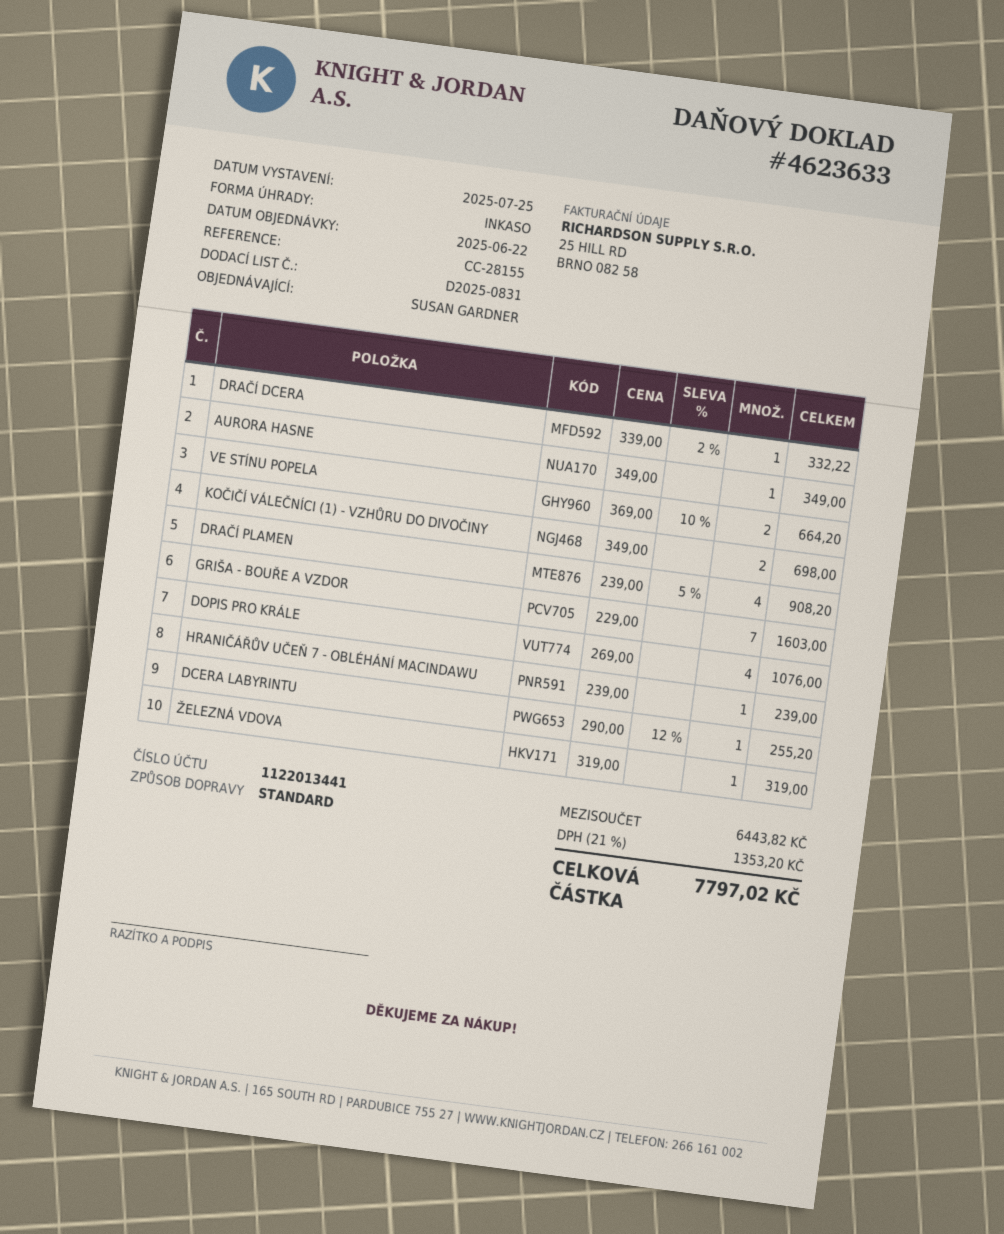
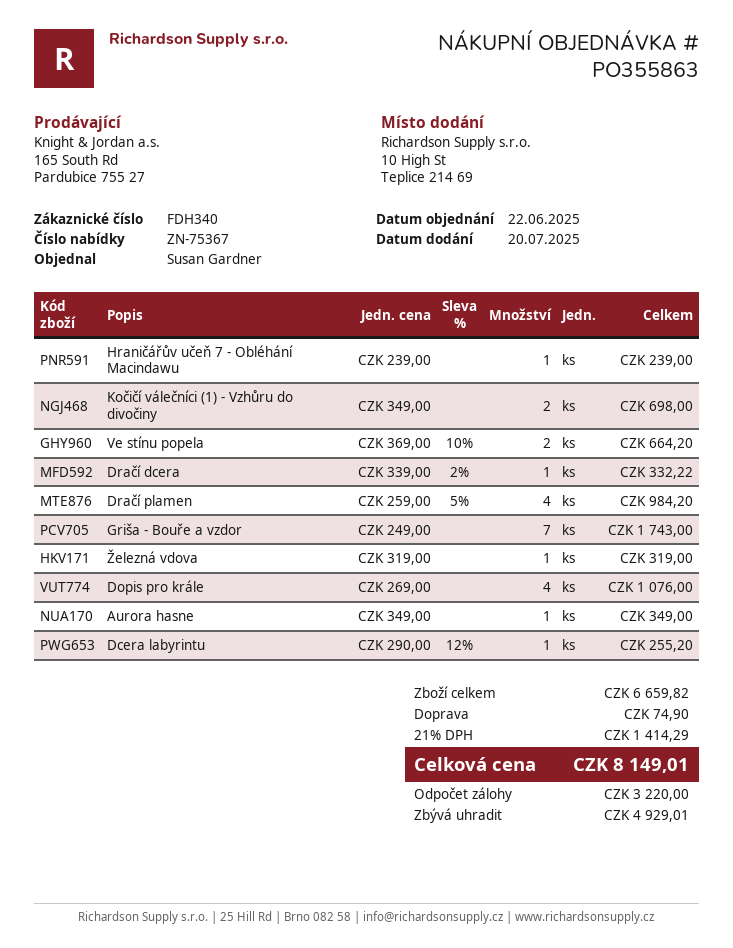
DRAČÍ PLAMEN: 4 x 239.00 - 5% = 908.20 -> 4 x 259.00 - 5% = 984.20
GRIŠA - BOUŘE A VZDOR: 7 x 229.00 = 1603.00 -> 7 x 249.00 = 1743.00
subtotal: 6443.82 -> 6659.82
shipping: none -> 74.90
tax: 21% = 1353.20 -> 21% = 1414.29
total: 7797.02 -> 8149.01

